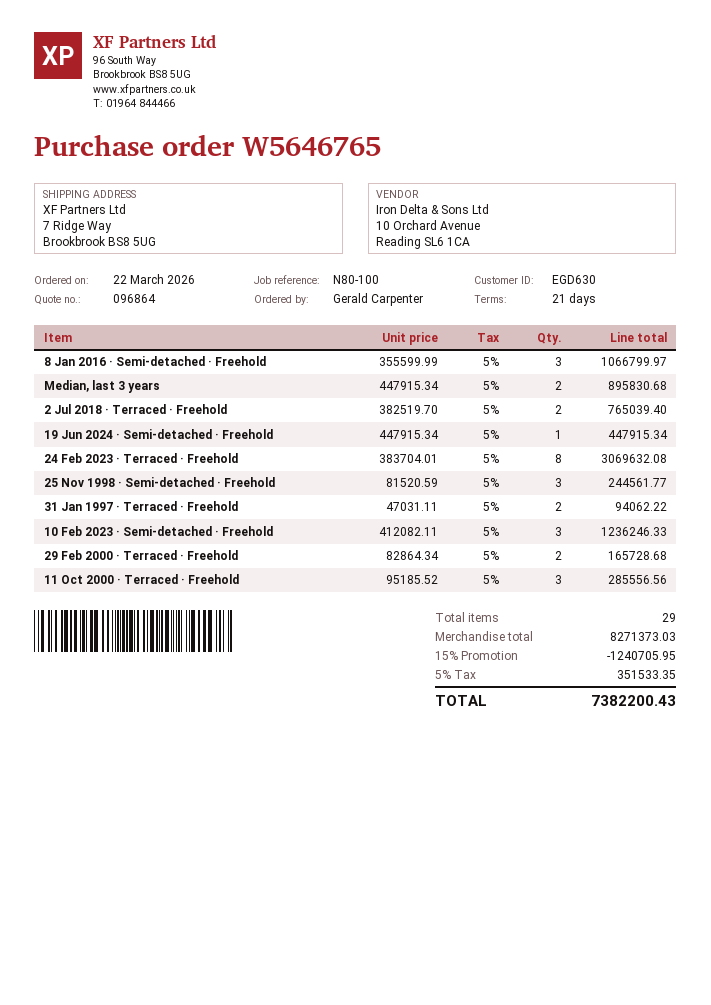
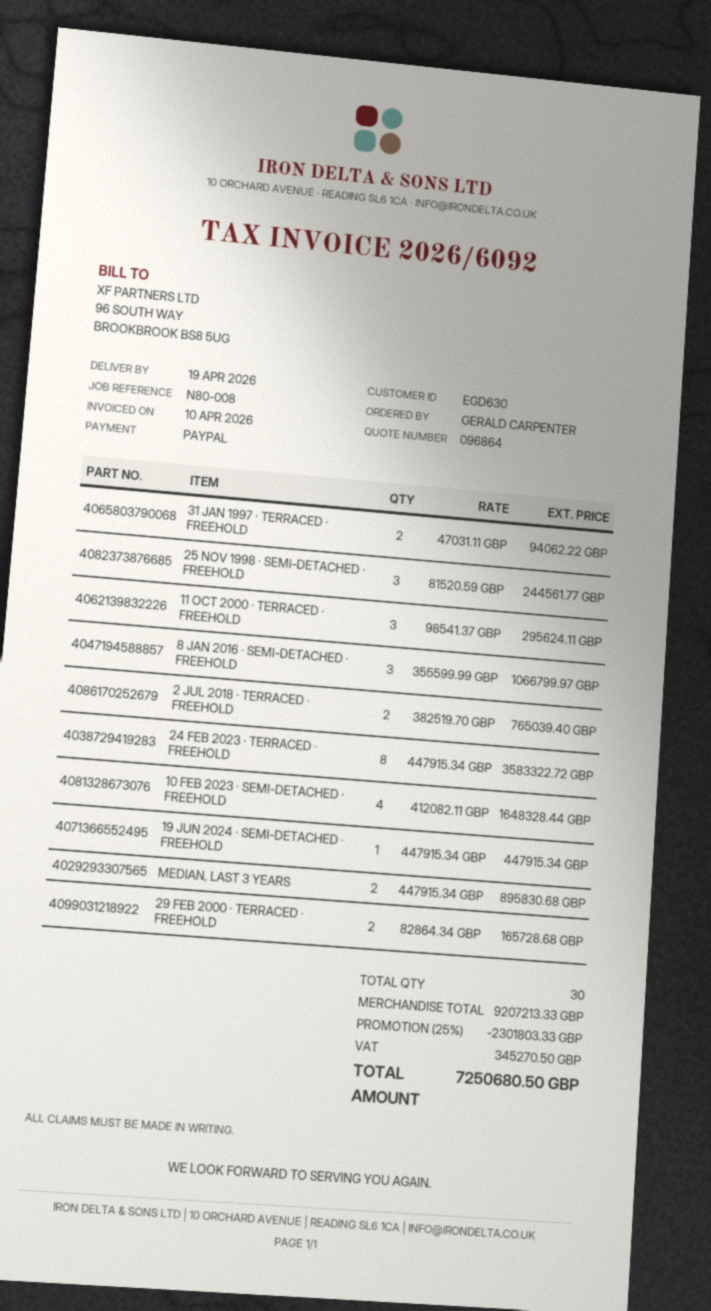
reference: N80-100 -> N80-008
24 Feb 2023 · Terraced · Freehold: 8 x 383704.01 = 3069632.08 -> 8 x 447915.34 = 3583322.72
10 Feb 2023 · Semi-detached · Freehold: 3 x 412082.11 = 1236246.33 -> 4 x 412082.11 = 1648328.44
11 Oct 2000 · Terraced · Freehold: 3 x 95185.52 = 285556.56 -> 3 x 98541.37 = 295624.11
total quantity: 29 -> 30
subtotal: 8271373.03 -> 9207213.33
discount: 15% = 1240705.95 -> 25% = 2301803.33
tax: 351533.35 -> 345270.50
total: 7382200.43 -> 7250680.50

